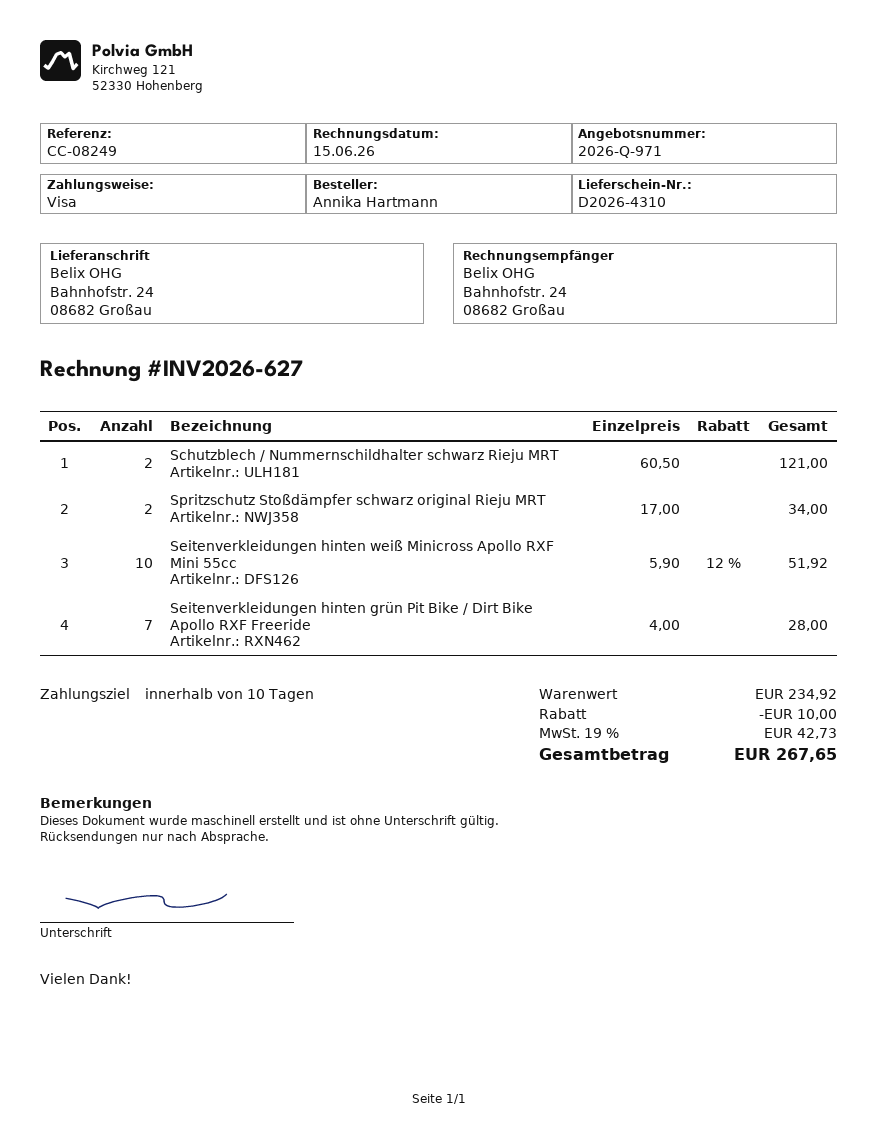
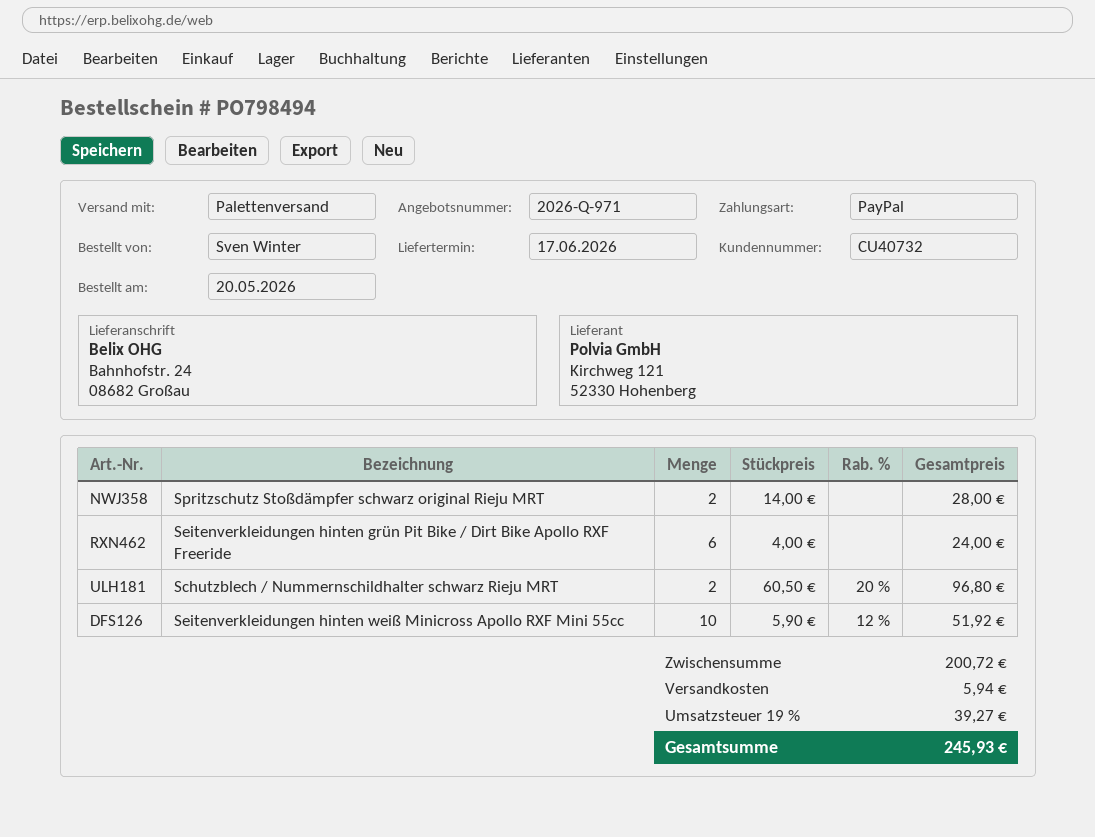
ordered by: Annika Hartmann -> Sven Winter
payment method: Visa -> PayPal
Schutzblech / Nummernschildhalter schwarz Rieju MRT: 2 x 60.50 = 121.00 -> 2 x 60.50 - 20% = 96.80
Spritzschutz Stoßdämpfer schwarz original Rieju MRT: 2 x 17.00 = 34.00 -> 2 x 14.00 = 28.00
Seitenverkleidungen hinten grün Pit Bike / Dirt Bike Apollo RXF Freeride: 7 x 4.00 = 28.00 -> 6 x 4.00 = 24.00
subtotal: 234.92 -> 200.72
discount: 10.00 -> none
shipping: none -> 5.94
tax: 19% = 42.73 -> 19% = 39.27
total: 267.65 -> 245.93

